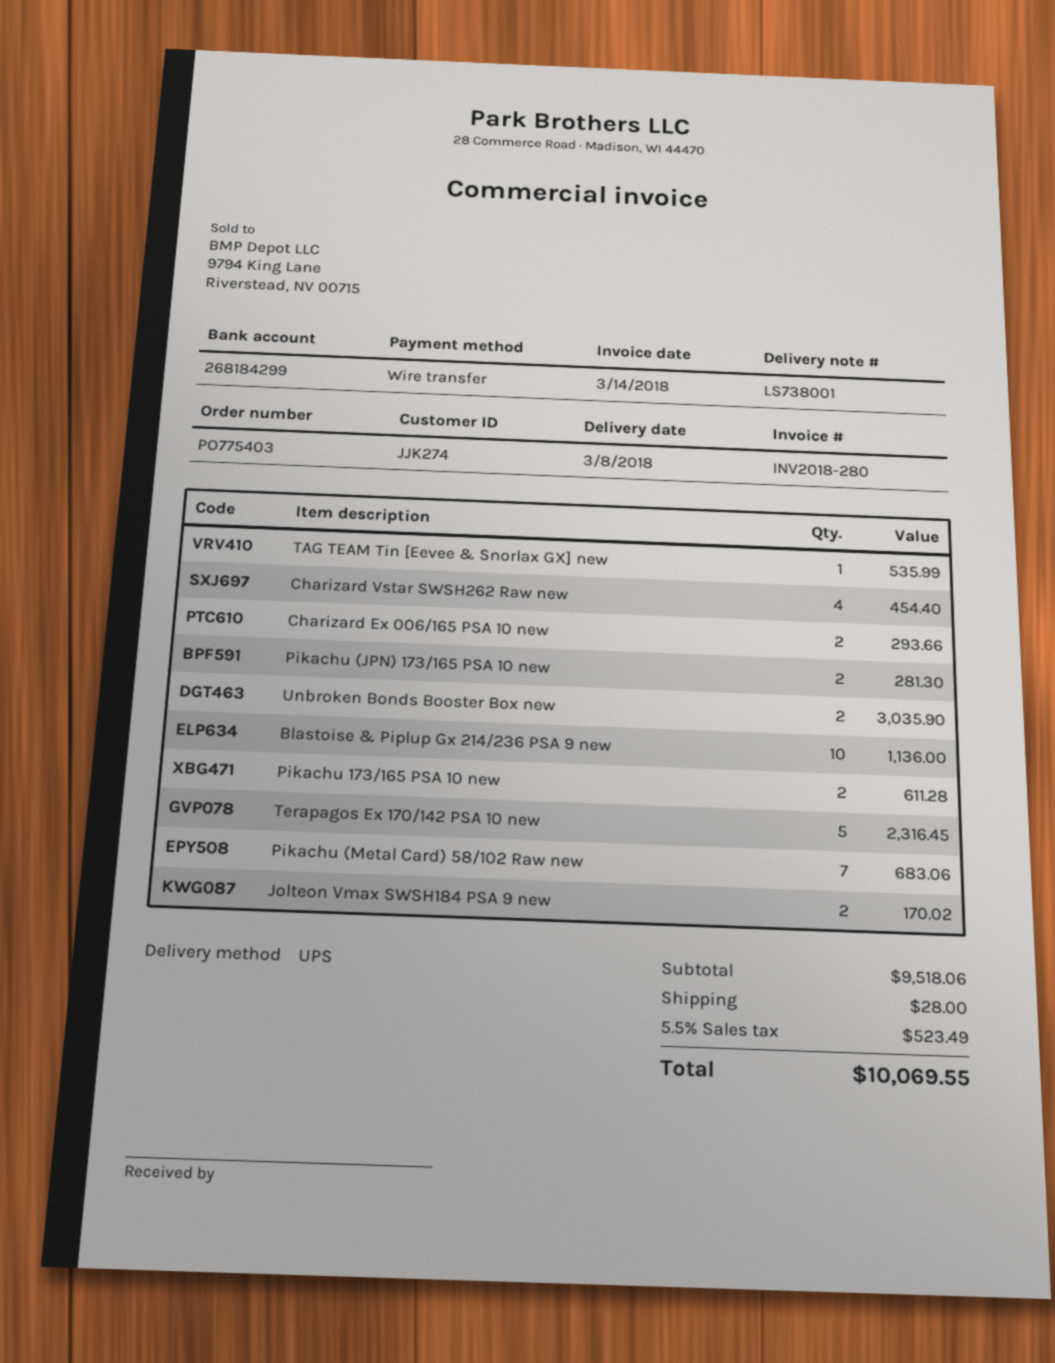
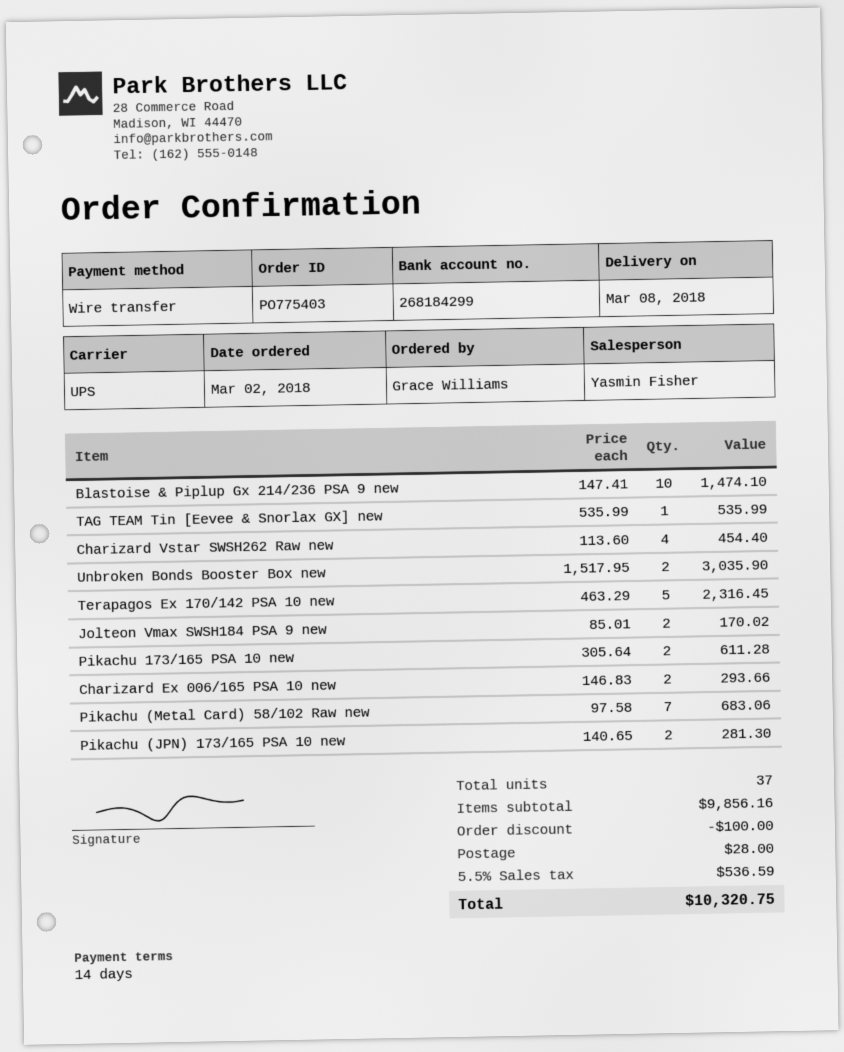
Blastoise & Piplup Gx 214/236 PSA 9 new: 10 for 1136.00 -> 10 for 1474.10
subtotal: 9518.06 -> 9856.16
discount: none -> 100.00
tax: 5.5% = 523.49 -> 5.5% = 536.59
total: 10069.55 -> 10320.75

